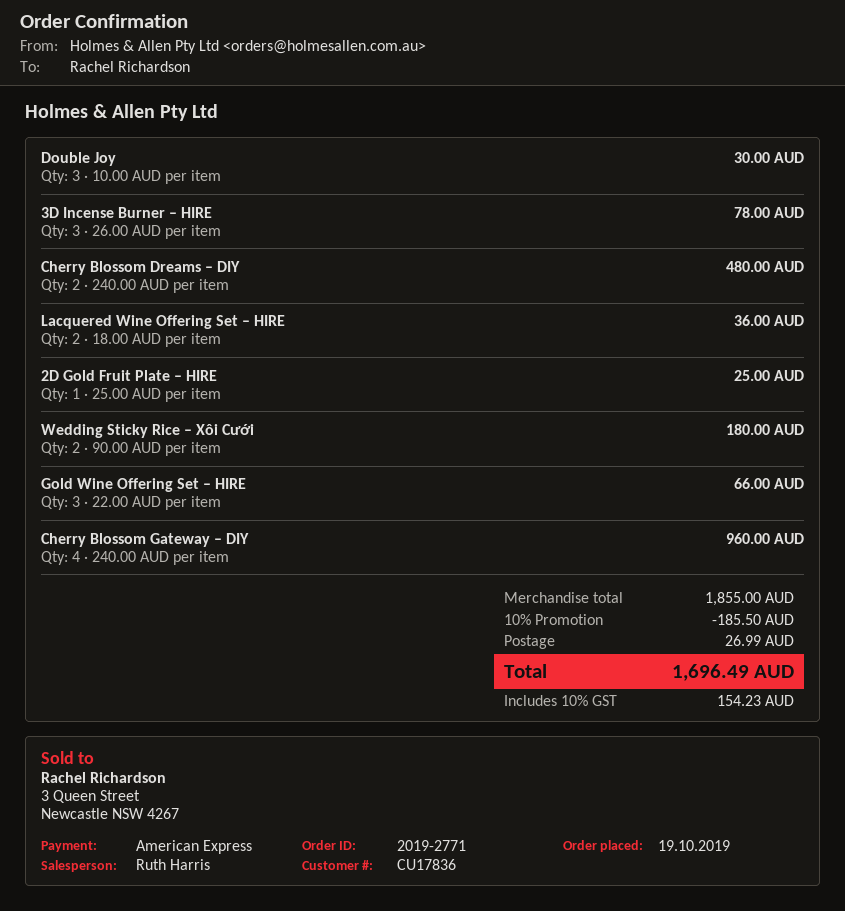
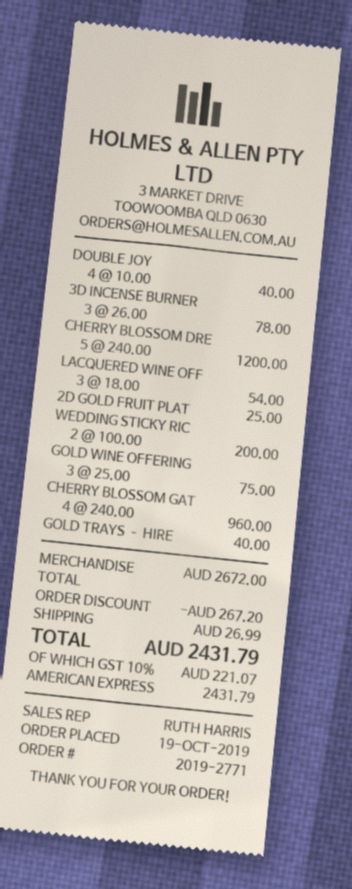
Double Joy: 3 x 10.00 = 30.00 -> 4 x 10.00 = 40.00
Cherry Blossom Dreams – DIY: 2 x 240.00 = 480.00 -> 5 x 240.00 = 1200.00
Lacquered Wine Offering Set – HIRE: 2 x 18.00 = 36.00 -> 3 x 18.00 = 54.00
Wedding Sticky Rice – Xôi Cưới: 2 x 90.00 = 180.00 -> 2 x 100.00 = 200.00
Gold Wine Offering Set – HIRE: 3 x 22.00 = 66.00 -> 3 x 25.00 = 75.00
GOLD TRAYS – HIRE: none -> 1 x 40.00 = 40.00
subtotal: 1855.00 -> 2672.00
discount: 185.50 -> 267.20
tax: 10% = 154.23 -> 10% = 221.07
total: 1696.49 -> 2431.79

